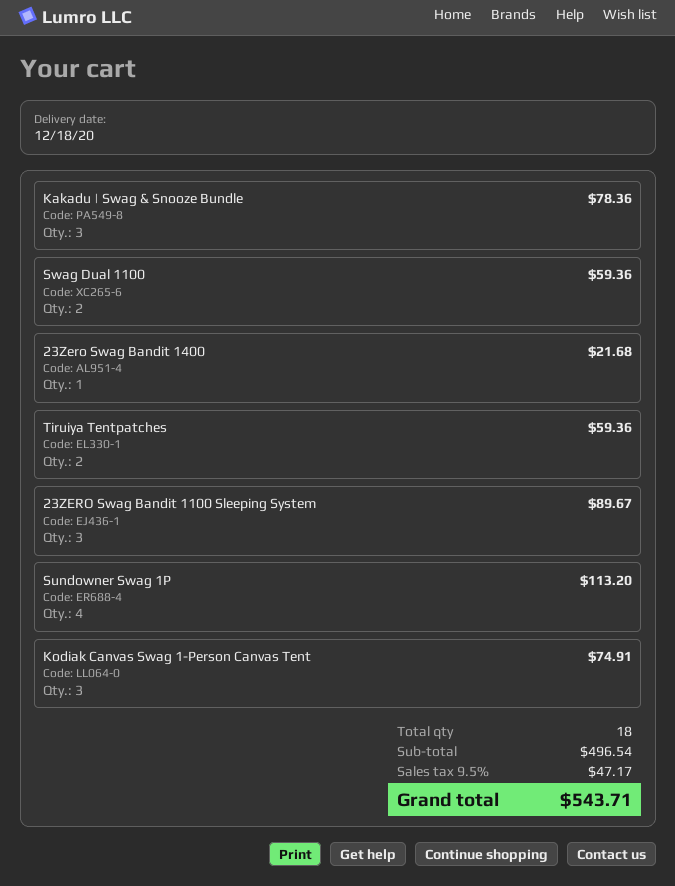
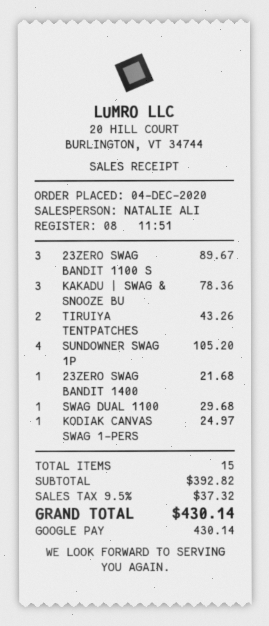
Swag Dual 1100: 2 for 59.36 -> 1 for 29.68
Tiruiya Tentpatches: 2 for 59.36 -> 2 for 43.26
Sundowner Swag 1P: 4 for 113.20 -> 4 for 105.20
Kodiak Canvas Swag 1-Person Canvas Tent: 3 for 74.91 -> 1 for 24.97
total quantity: 18 -> 15
subtotal: 496.54 -> 392.82
tax: 9.5% = 47.17 -> 9.5% = 37.32
total: 543.71 -> 430.14

